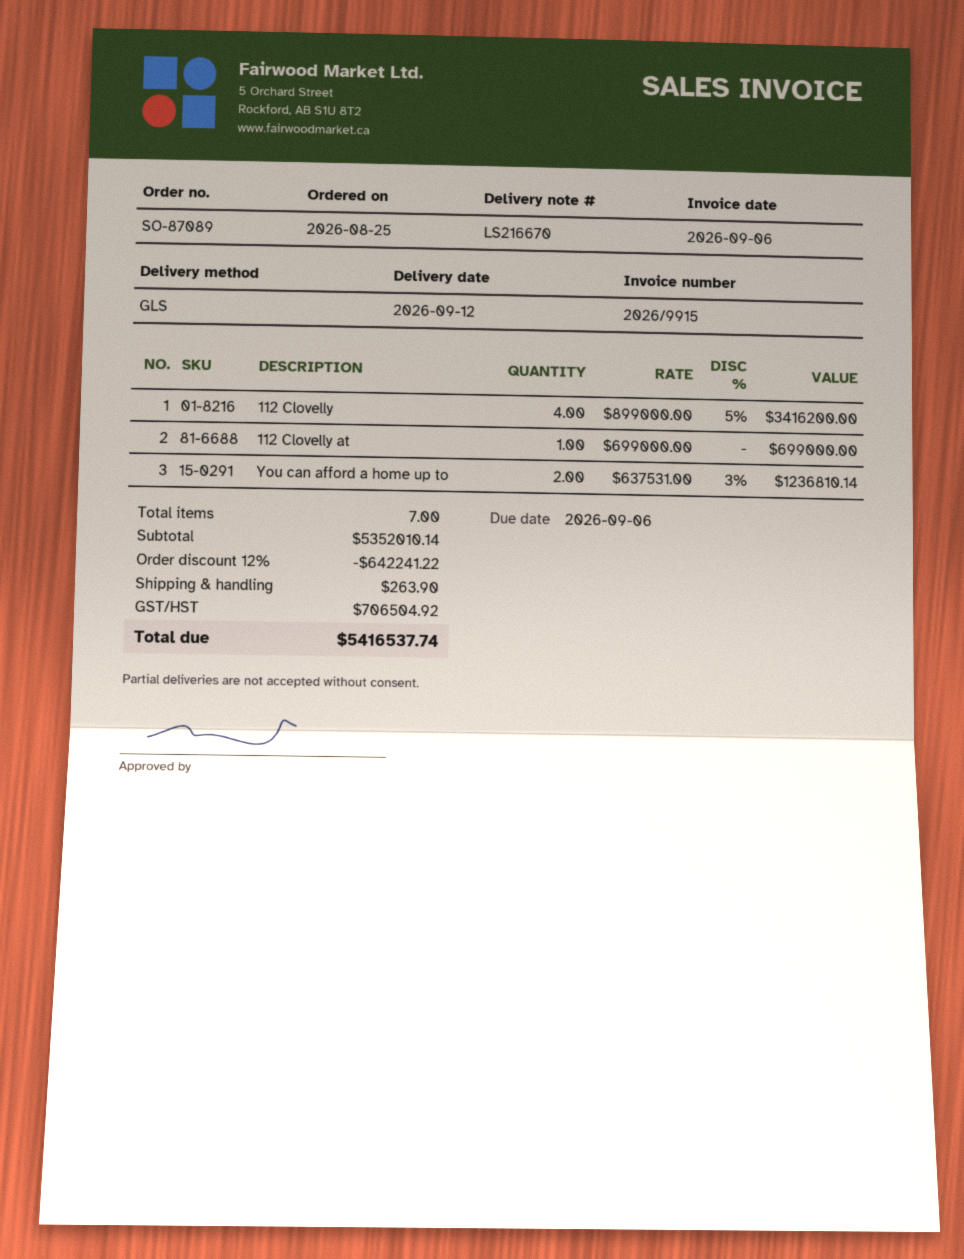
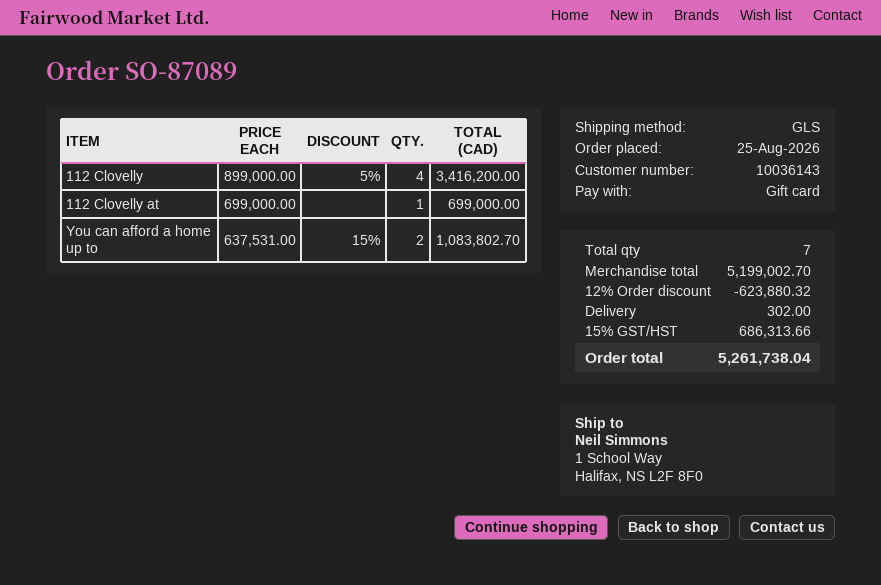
You can afford a home up to: 2 x 637531.00 - 3% = 1236810.14 -> 2 x 637531.00 - 15% = 1083802.70
subtotal: 5352010.14 -> 5199002.70
discount: 12% = 642241.22 -> 12% = 623880.32
shipping: 263.90 -> 302.00
tax: 706504.92 -> 686313.66
total: 5416537.74 -> 5261738.04

